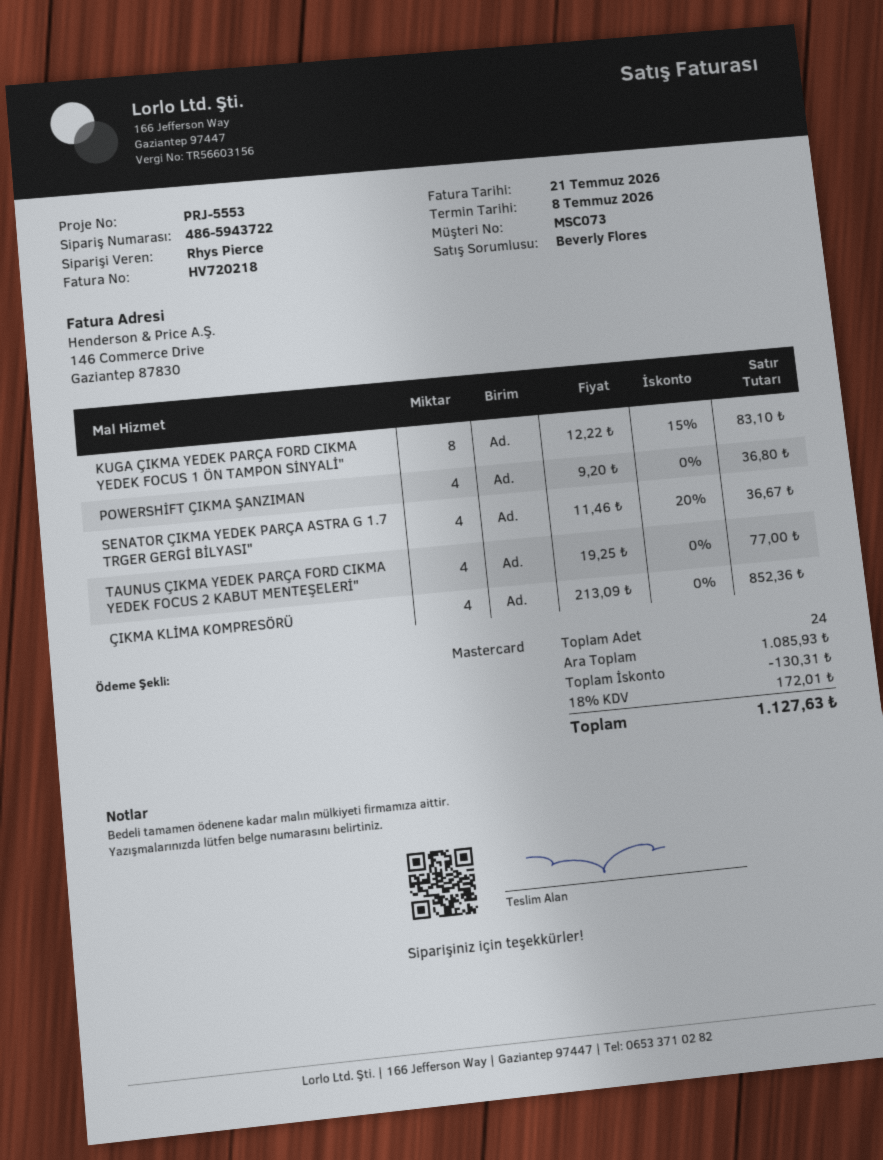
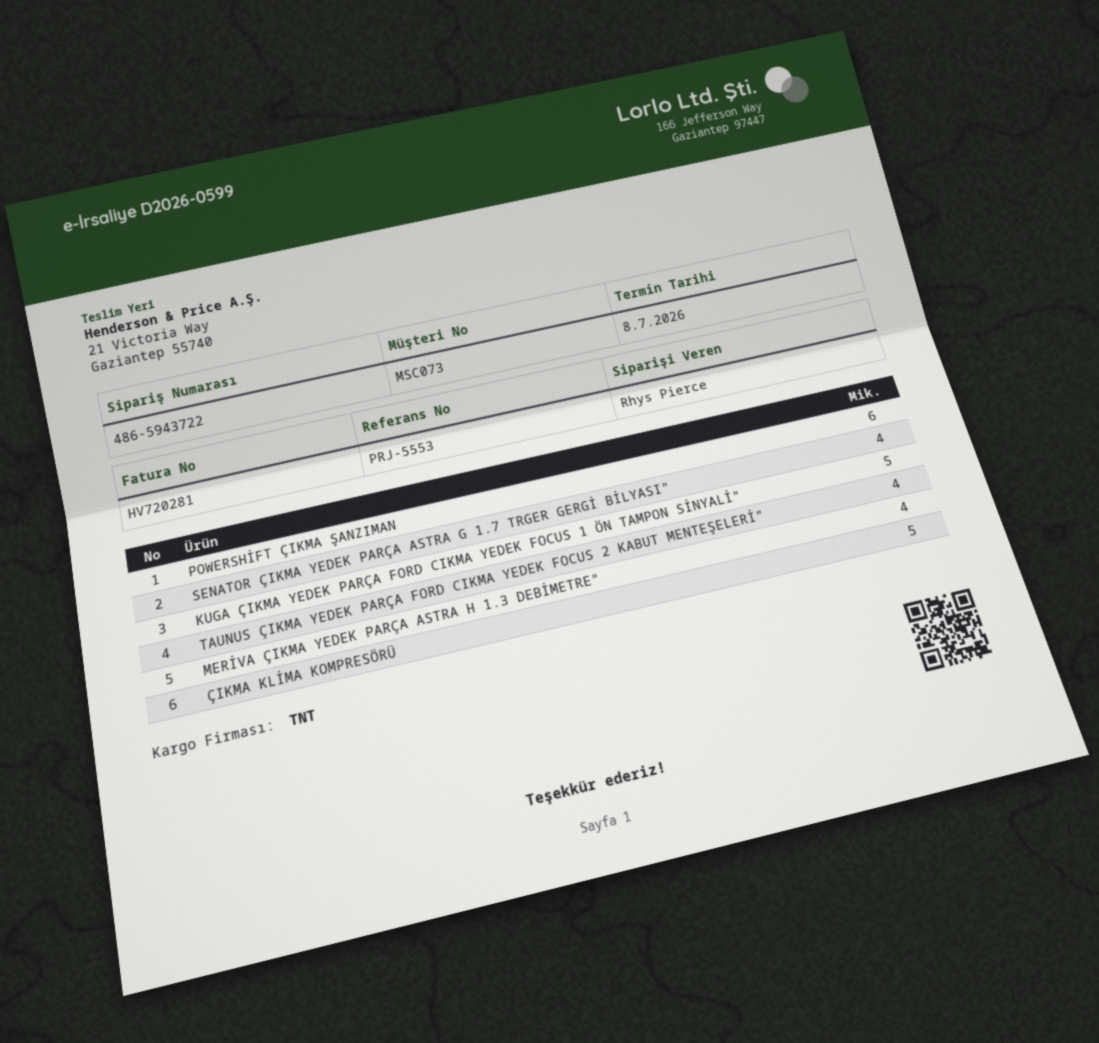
invoice number: HV720218 -> HV720281
KUGA ÇIKMA YEDEK PARÇA FORD CIKMA YEDEK FOCUS 1 ÖN TAMPON SİNYALİ": 8 -> 5
POWERSHİFT ÇIKMA ŞANZIMAN: 4 -> 6
ÇIKMA KLİMA KOMPRESÖRÜ: 4 -> 5
MERİVA ÇIKMA YEDEK PARÇA ASTRA H 1.3 DEBİMETRE": none -> 4

